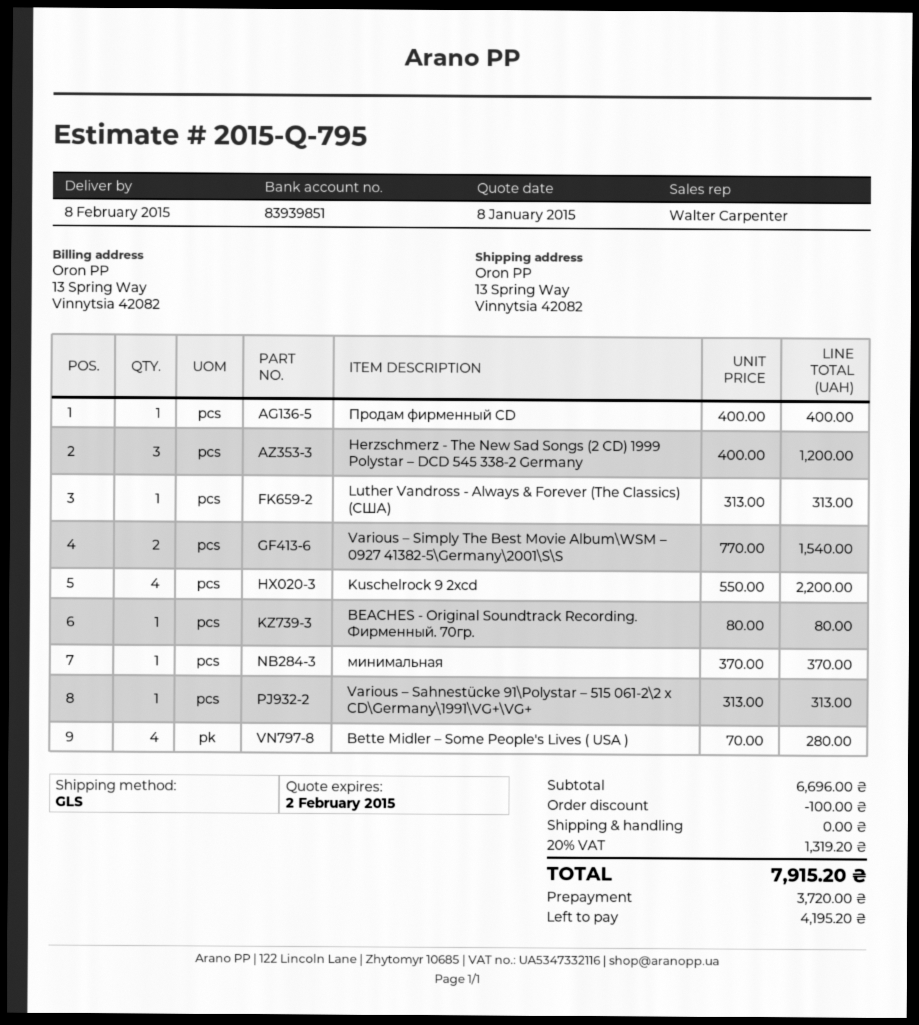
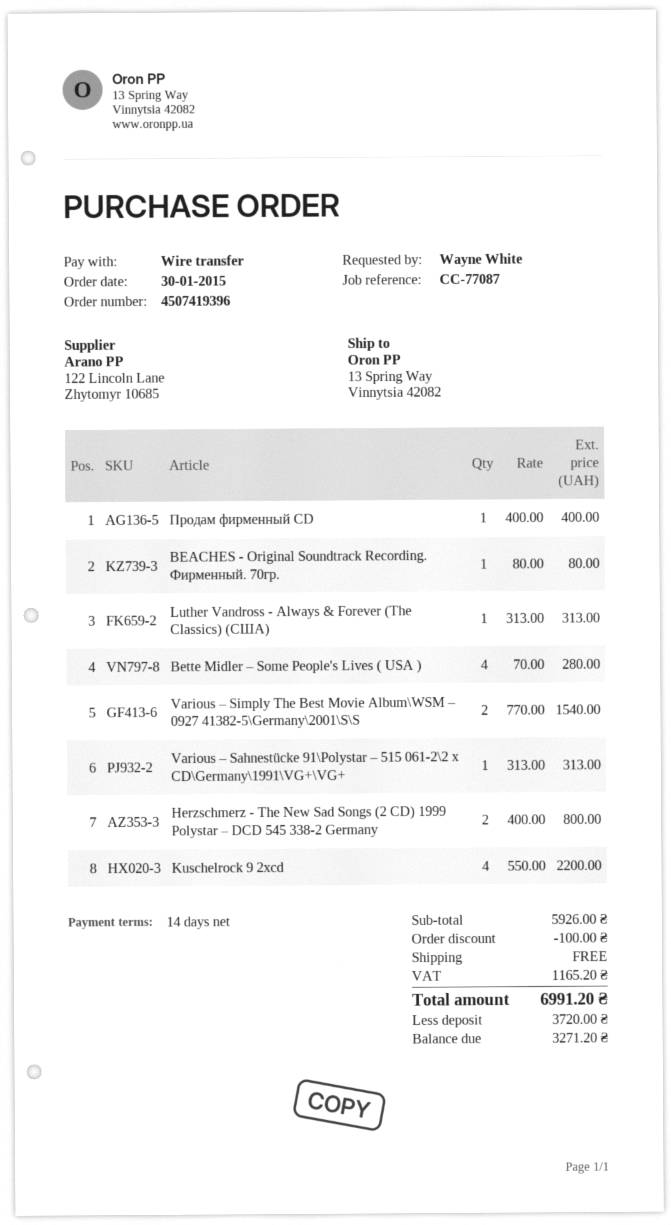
Herzschmerz - The New Sad Songs (2 CD) 1999 Polystar – DCD 545 338-2 Germany: 3 x 400.00 = 1200.00 -> 2 x 400.00 = 800.00
минимальная: 1 x 370.00 = 370.00 -> none
subtotal: 6696.00 -> 5926.00
tax: 1319.20 -> 1165.20
total: 7915.20 -> 6991.20
balance: 4195.20 -> 3271.20

